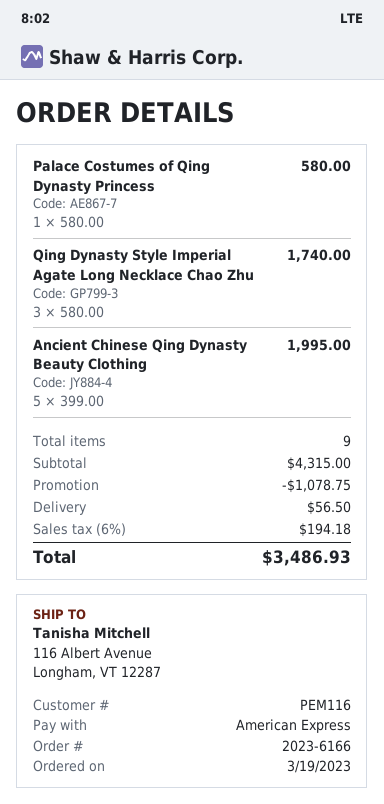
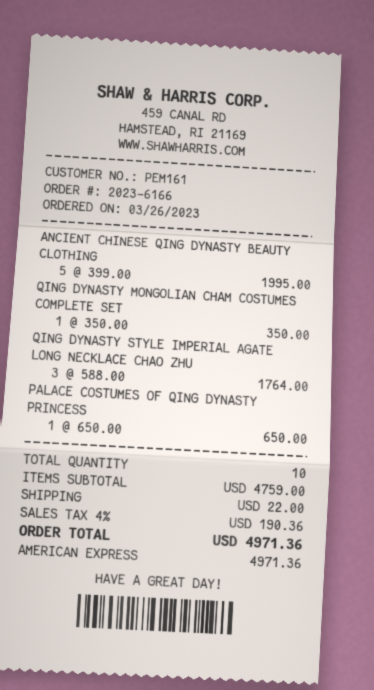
order date: 2023-03-19 -> 2023-03-26
customer number: PEM116 -> PEM161
Palace Costumes of Qing Dynasty Princess: 1 x 580.00 = 580.00 -> 1 x 650.00 = 650.00
Qing Dynasty Style Imperial Agate Long Necklace Chao Zhu: 3 x 580.00 = 1740.00 -> 3 x 588.00 = 1764.00
QING DYNASTY MONGOLIAN CHAM COSTUMES COMPLETE SET: none -> 1 x 350.00 = 350.00
total quantity: 9 -> 10
subtotal: 4315.00 -> 4759.00
discount: 1078.75 -> none
shipping: 56.50 -> 22.00
tax: 6% = 194.18 -> 4% = 190.36
total: 3486.93 -> 4971.36

